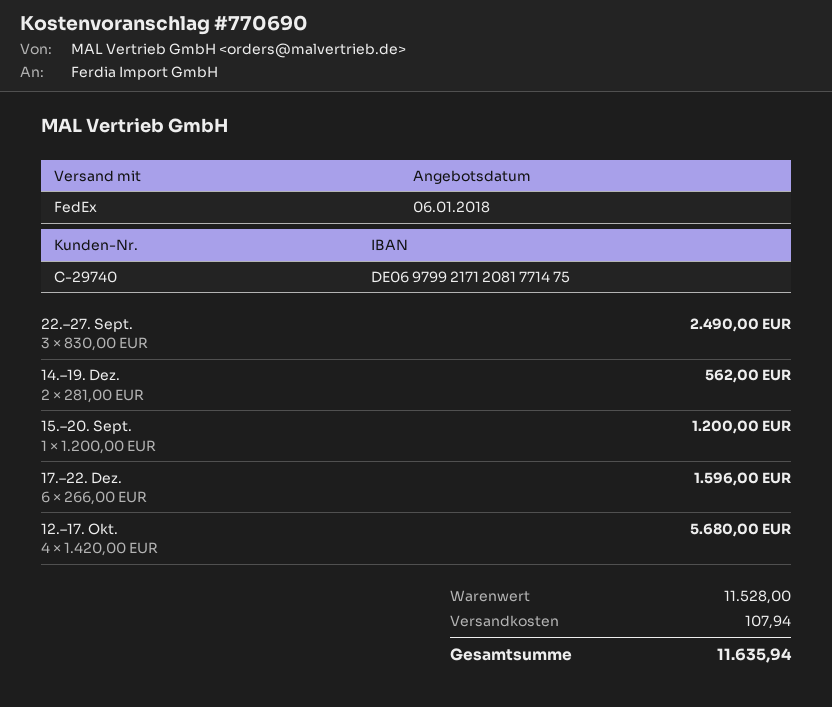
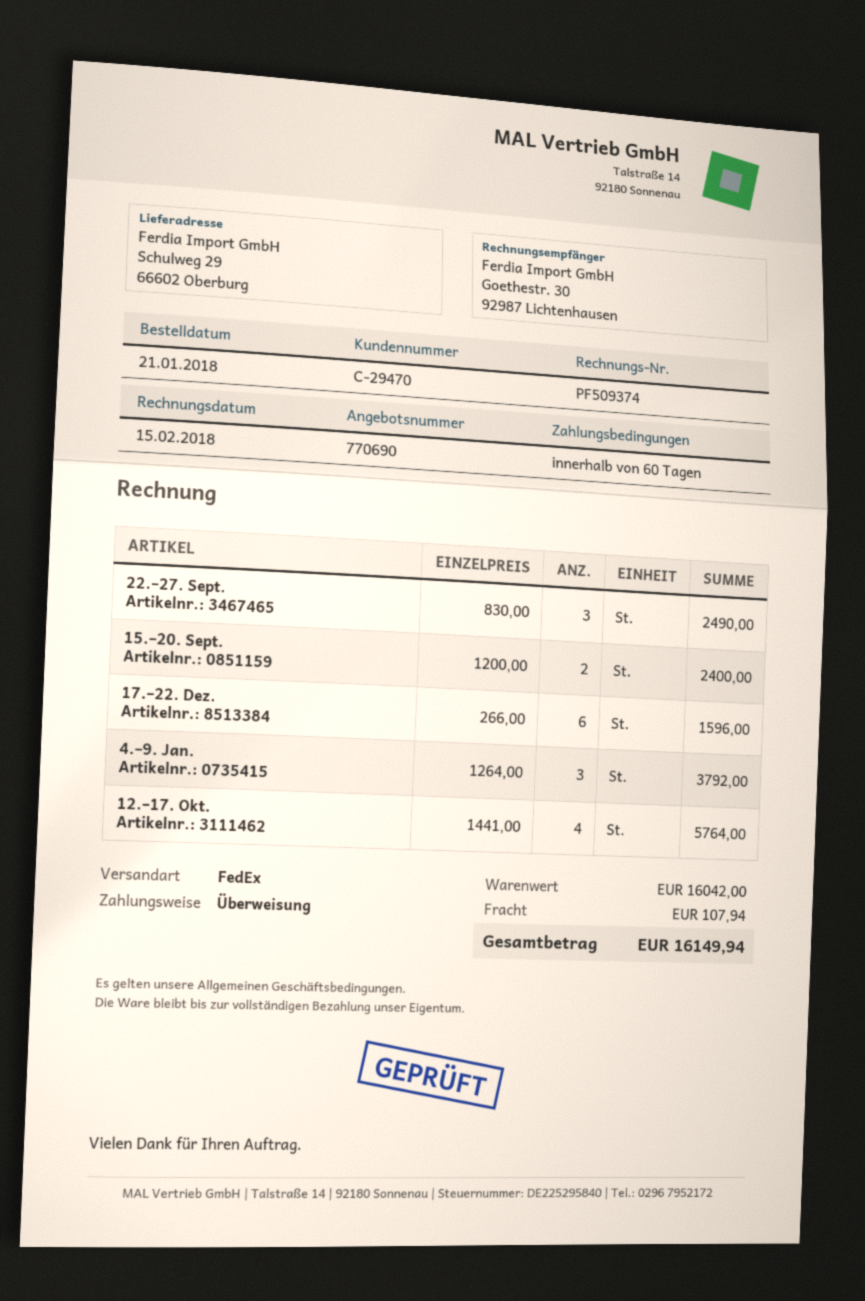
customer number: C-29740 -> C-29470
14.–19. Dez.: 2 x 281.00 = 562.00 -> none
15.–20. Sept.: 1 x 1200.00 = 1200.00 -> 2 x 1200.00 = 2400.00
12.–17. Okt.: 4 x 1420.00 = 5680.00 -> 4 x 1441.00 = 5764.00
4.–9. Jan.: none -> 3 x 1264.00 = 3792.00
subtotal: 11528.00 -> 16042.00
total: 11635.94 -> 16149.94

